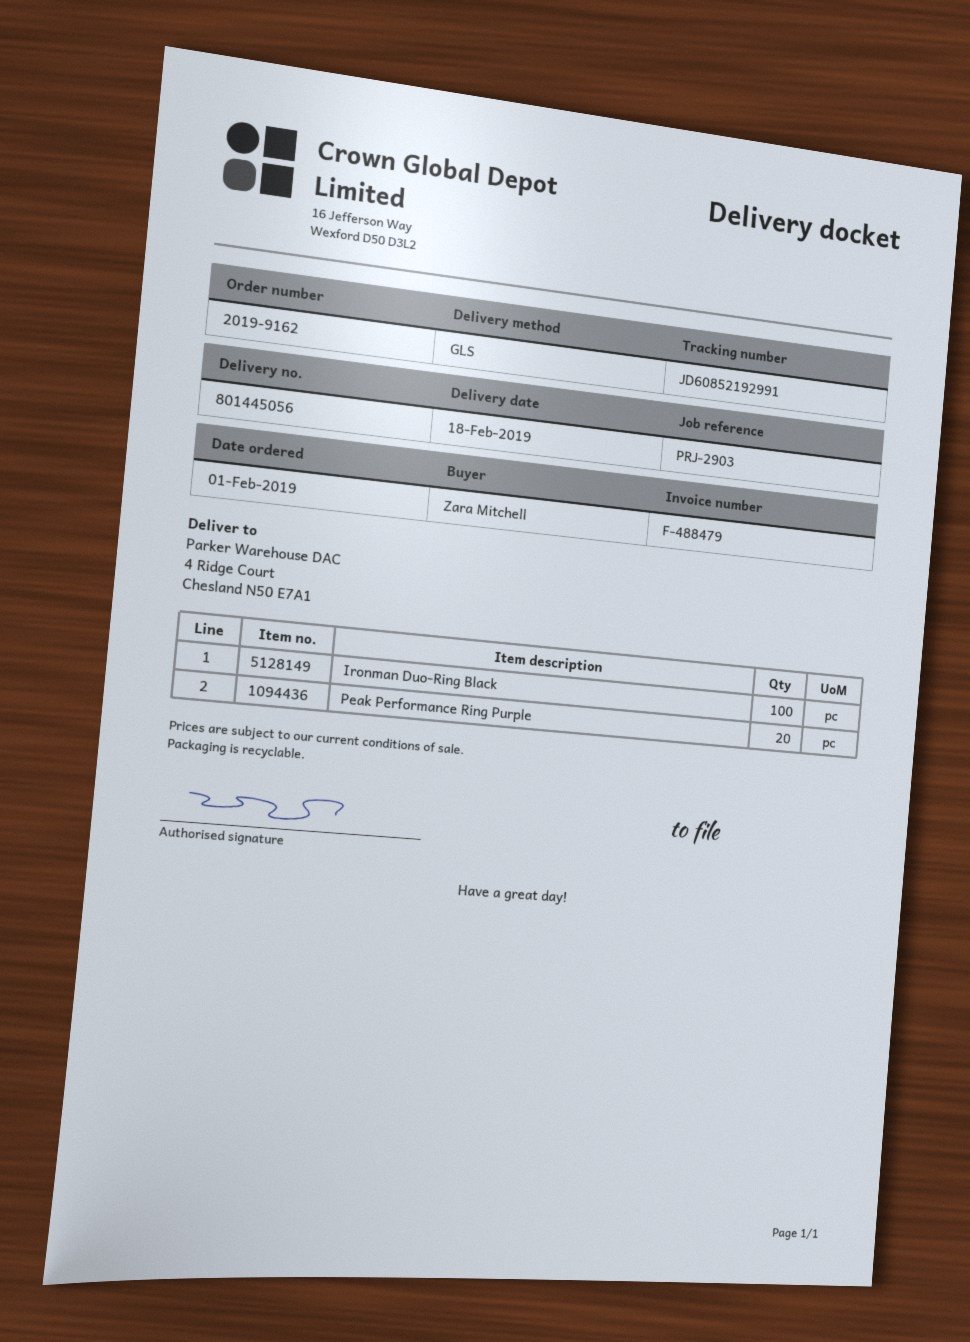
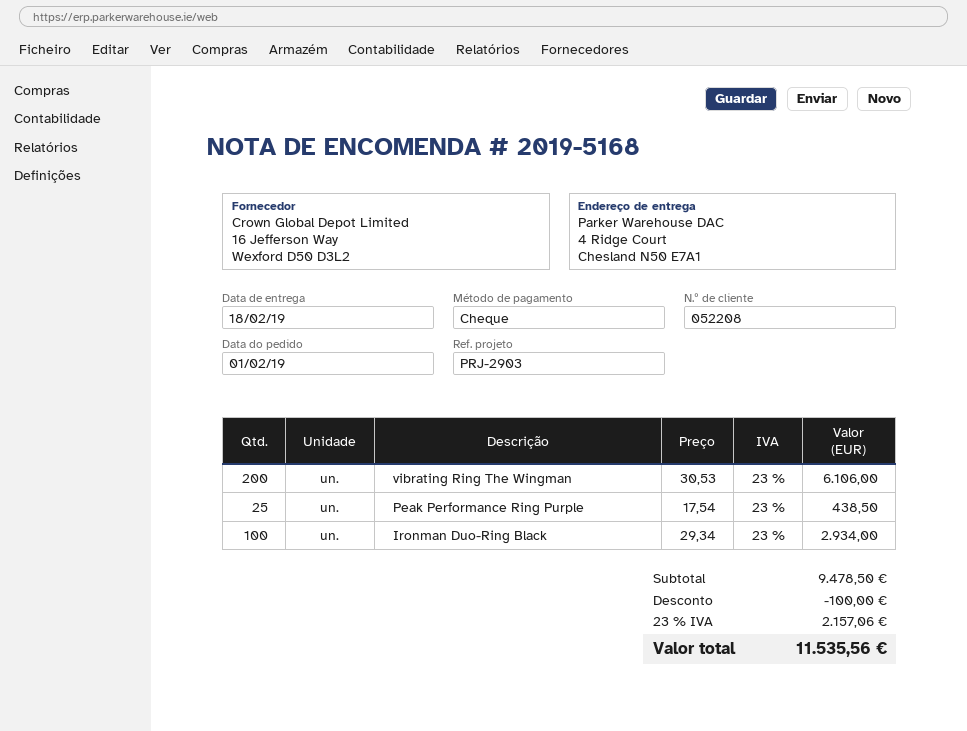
order number: 2019-9162 -> 2019-5168
Peak Performance Ring Purple: 20 -> 25
vibrating Ring The Wingman: none -> 200

